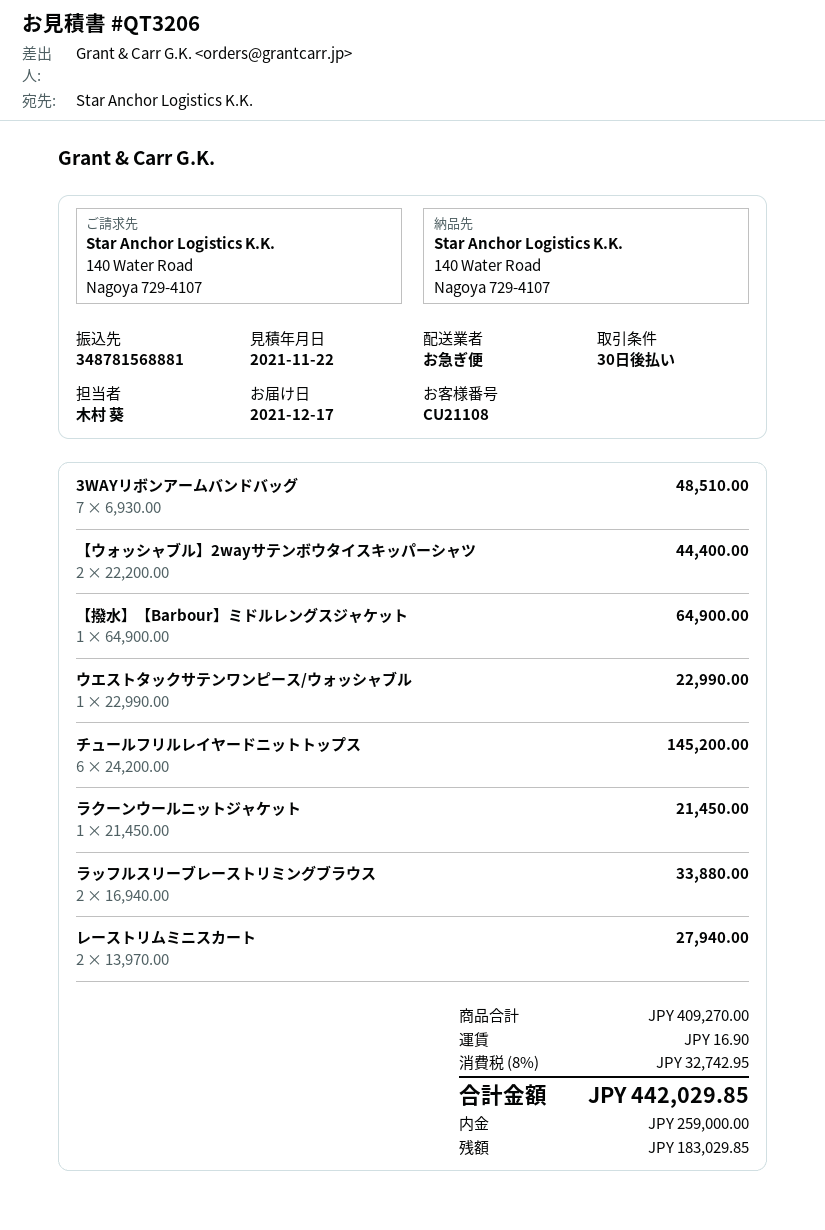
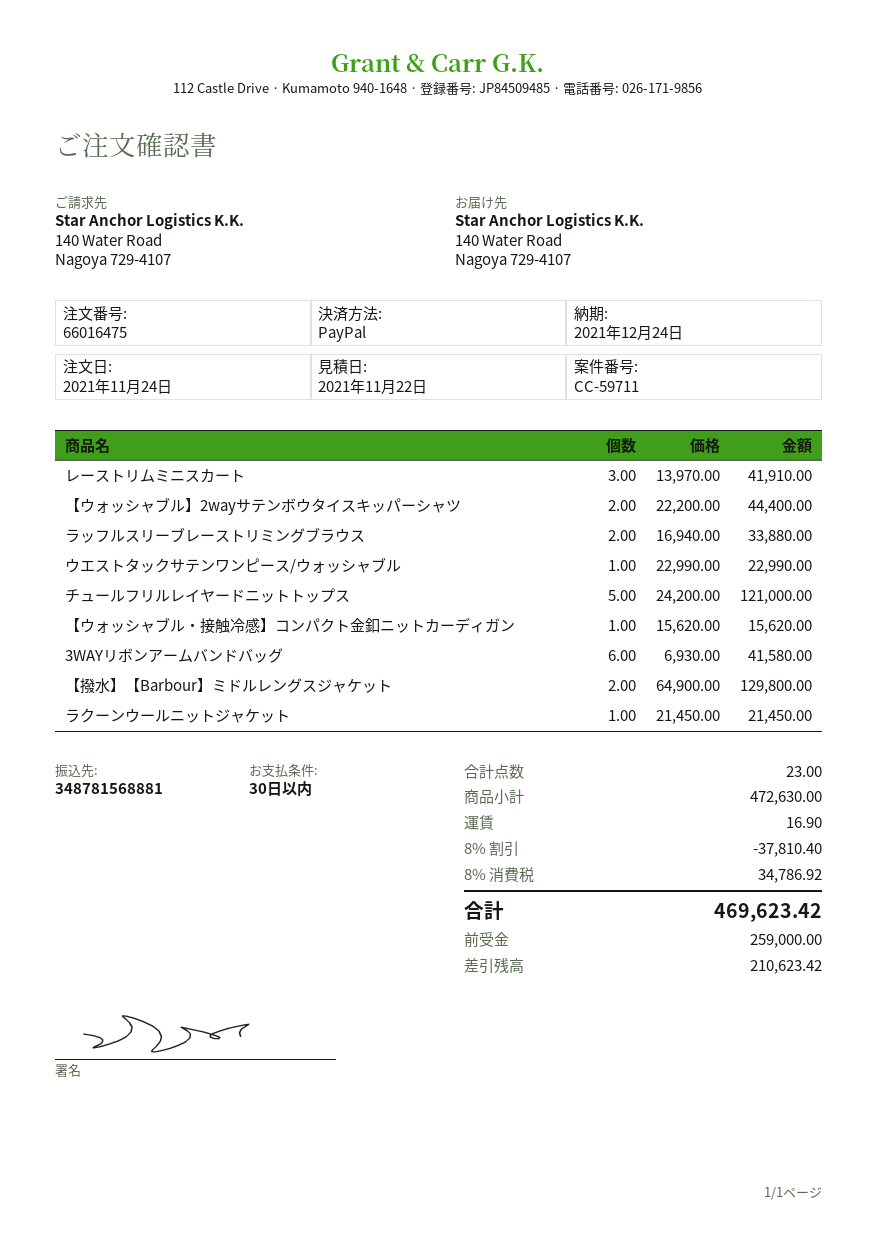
delivery date: 2021-12-17 -> 2021-12-24
3WAYリボンアームバンドバッグ: 7 x 6930.00 = 48510.00 -> 6 x 6930.00 = 41580.00
【撥水】【Barbour】ミドルレングスジャケット: 1 x 64900.00 = 64900.00 -> 2 x 64900.00 = 129800.00
チュールフリルレイヤードニットトップス: 6 x 24200.00 = 145200.00 -> 5 x 24200.00 = 121000.00
レーストリムミニスカート: 2 x 13970.00 = 27940.00 -> 3 x 13970.00 = 41910.00
【ウォッシャブル・接触冷感】コンパクト金釦ニットカーディガン: none -> 1 x 15620.00 = 15620.00
subtotal: 409270.00 -> 472630.00
discount: none -> 8% = 37810.40
tax: 8% = 32742.95 -> 8% = 34786.92
total: 442029.85 -> 469623.42
balance: 183029.85 -> 210623.42

